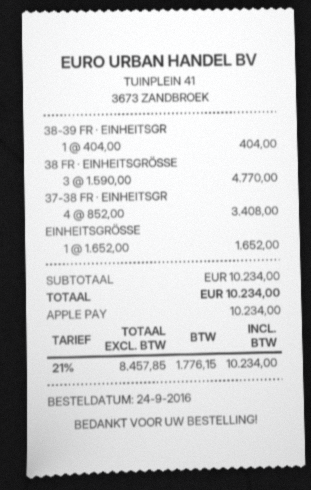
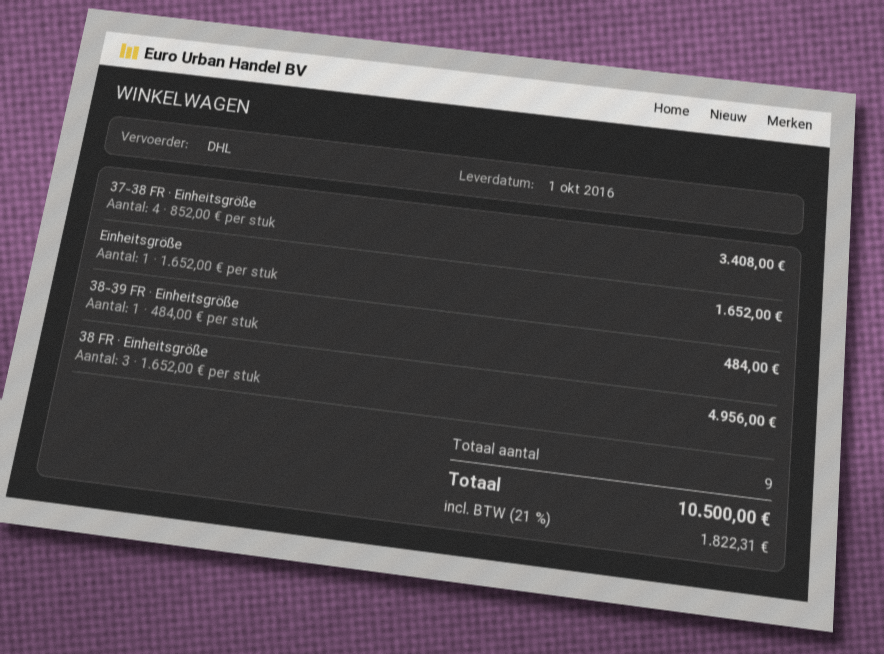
38-39 FR · EINHEITSGR: 1 x 404.00 = 404.00 -> 1 x 484.00 = 484.00
38 FR · EINHEITSGRÖSSE: 3 x 1590.00 = 4770.00 -> 3 x 1652.00 = 4956.00
tax: 21% = 1776.15 -> 21% = 1822.31
total: 10234.00 -> 10500.00

